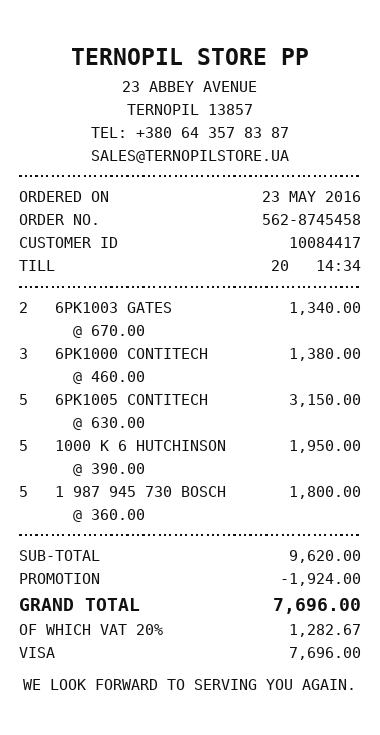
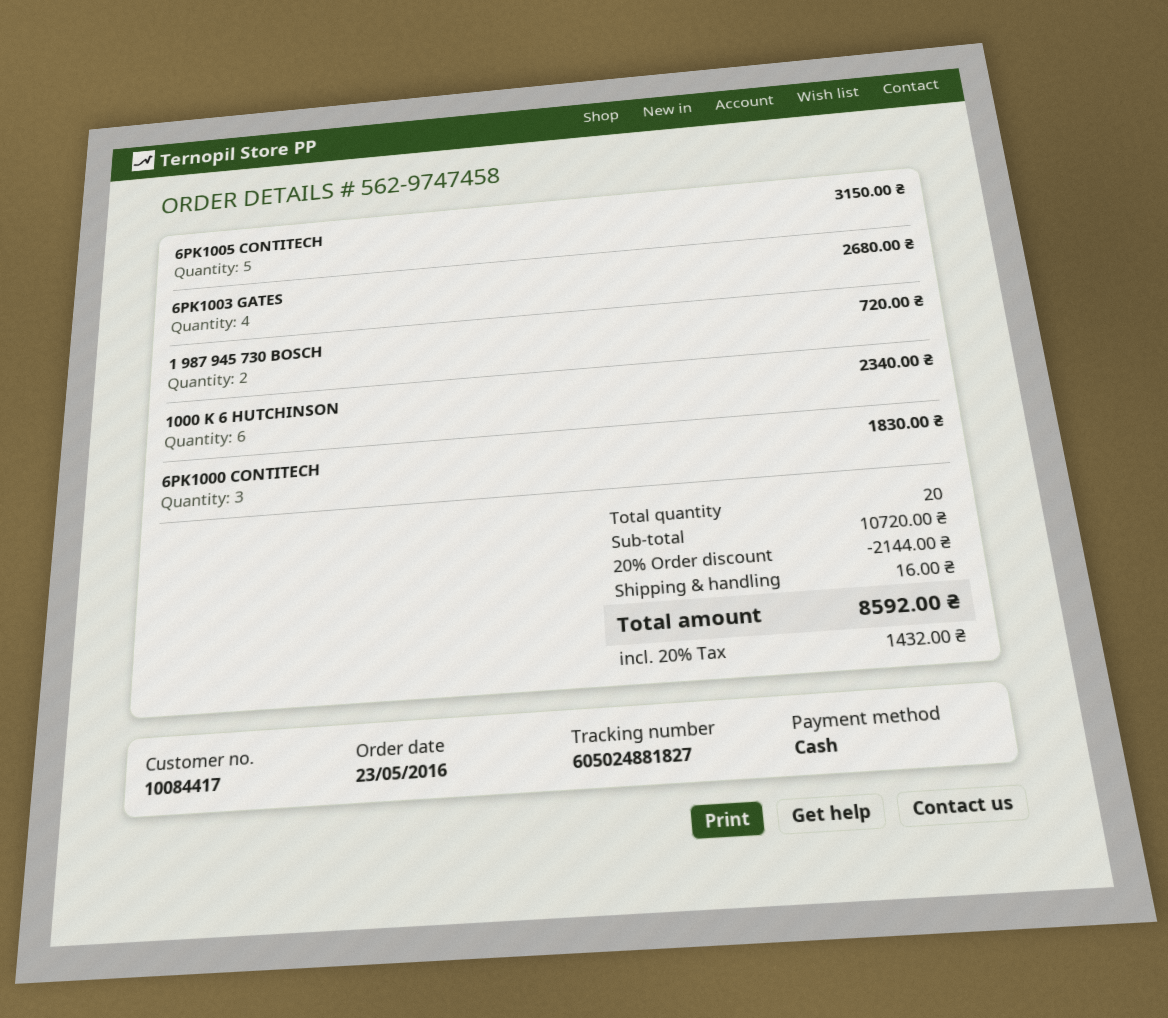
order number: 562-8745458 -> 562-9747458
payment method: Visa -> cash
6PK1003 GATES: 2 for 1340.00 -> 4 for 2680.00
6PK1000 CONTITECH: 3 for 1380.00 -> 3 for 1830.00
1000 K 6 HUTCHINSON: 5 for 1950.00 -> 6 for 2340.00
1 987 945 730 BOSCH: 5 for 1800.00 -> 2 for 720.00
subtotal: 9620.00 -> 10720.00
discount: 1924.00 -> 2144.00
shipping: none -> 16.00
tax: 20% = 1282.67 -> 20% = 1432.00
total: 7696.00 -> 8592.00

